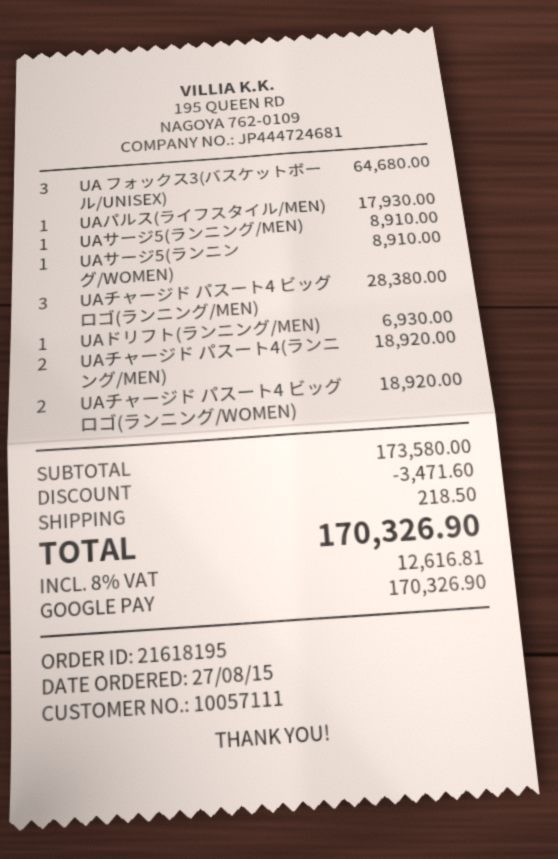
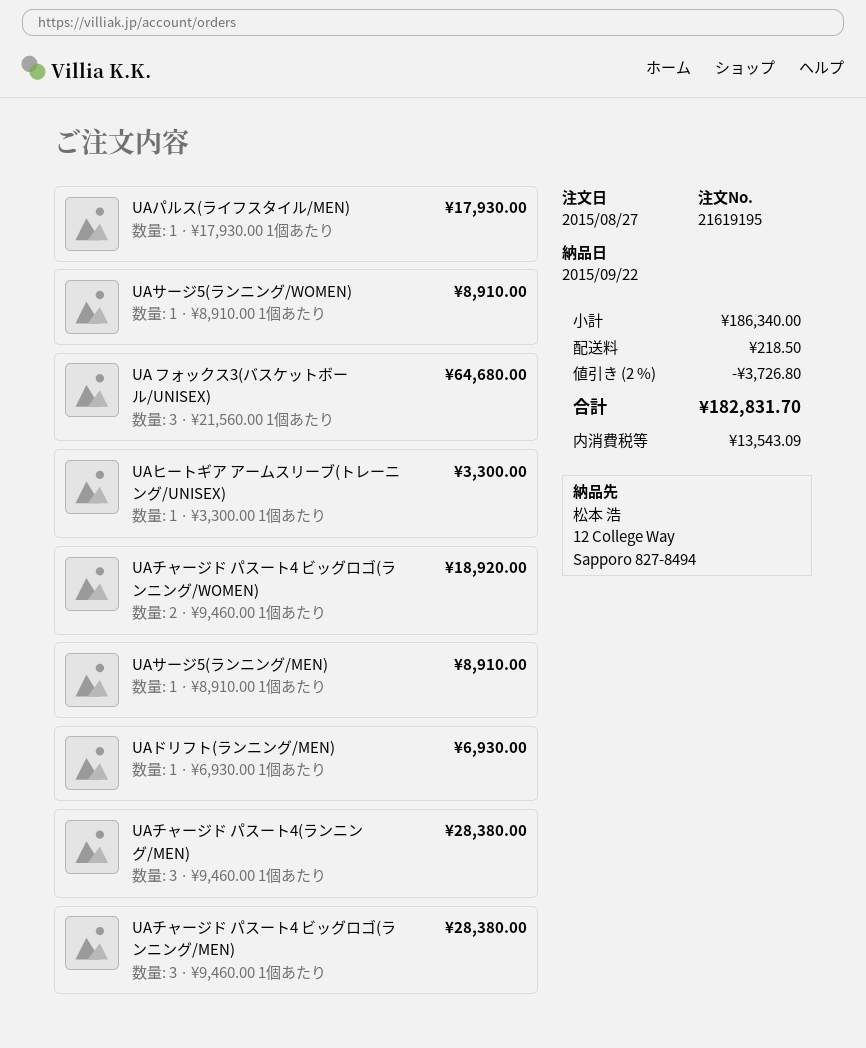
order number: 21618195 -> 21619195
UAチャージド パスート4(ランニング/MEN): 2 for 18920.00 -> 3 for 28380.00
UAヒートギア アームスリーブ(トレーニング/UNISEX): none -> 1 for 3300.00
subtotal: 173580.00 -> 186340.00
discount: 3471.60 -> 3726.80
tax: 12616.81 -> 13543.09
total: 170326.90 -> 182831.70

